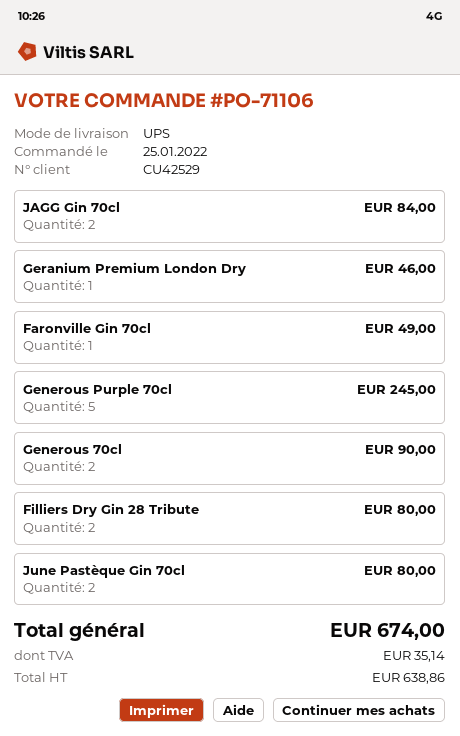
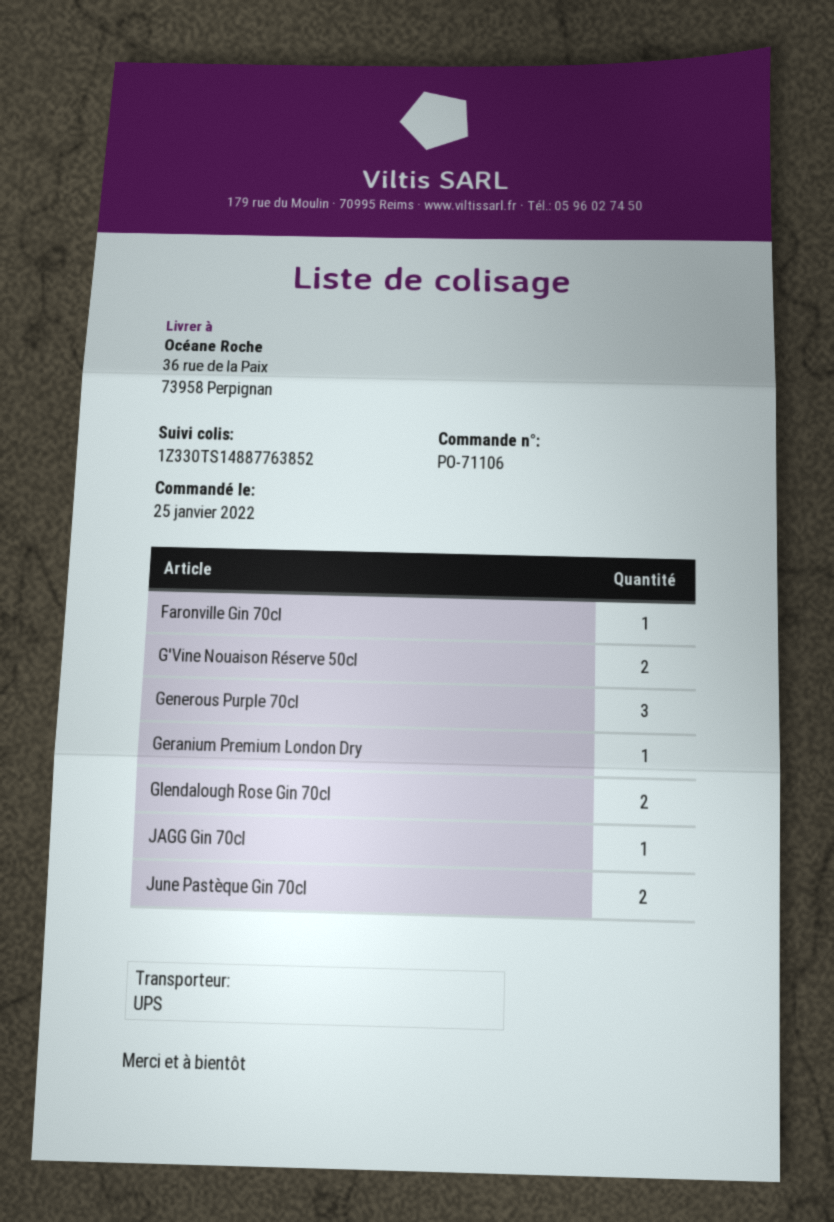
JAGG Gin 70cl: 2 -> 1
Generous Purple 70cl: 5 -> 3
Generous 70cl: 2 -> none
Filliers Dry Gin 28 Tribute: 2 -> none
G'Vine Nouaison Réserve 50cl: none -> 2
Glendalough Rose Gin 70cl: none -> 2

